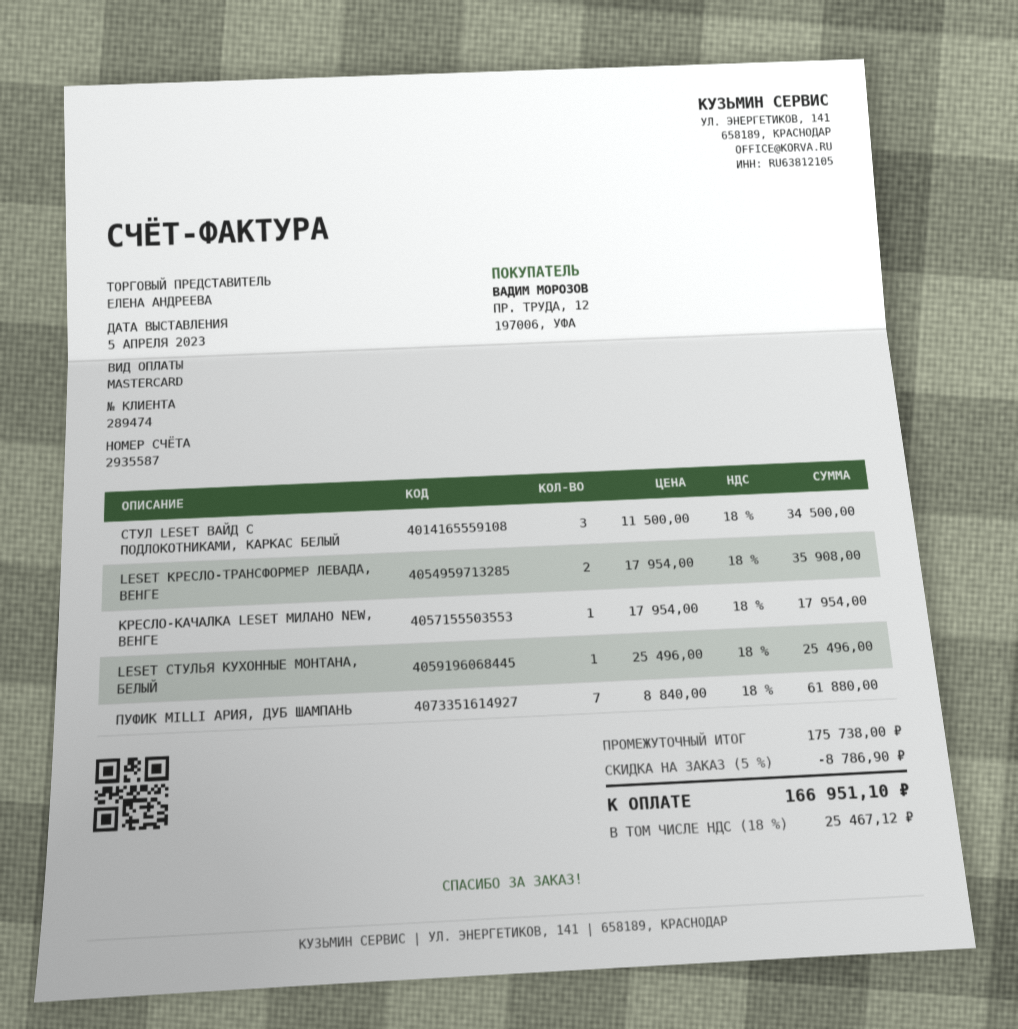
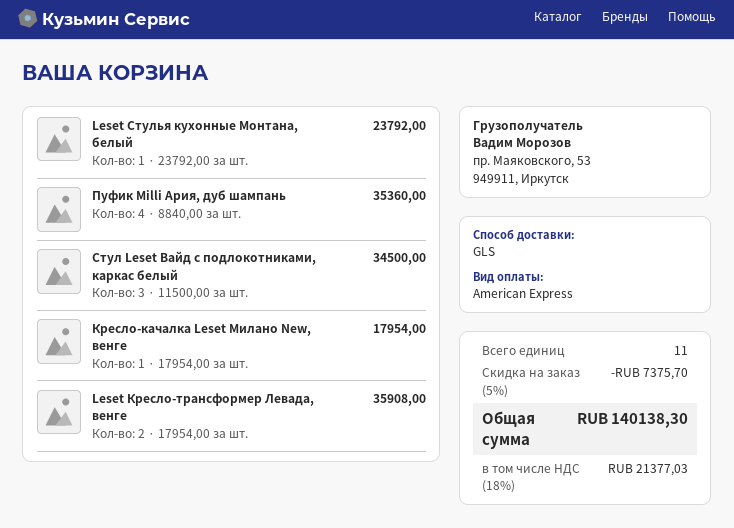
payment method: Mastercard -> American Express
LESET СТУЛЬЯ КУХОННЫЕ МОНТАНА, БЕЛЫЙ: 1 x 25496.00 = 25496.00 -> 1 x 23792.00 = 23792.00
ПУФИК MILLI АРИЯ, ДУБ ШАМПАНЬ: 7 x 8840.00 = 61880.00 -> 4 x 8840.00 = 35360.00
discount: 5% = 8786.90 -> 5% = 7375.70
tax: 18% = 25467.12 -> 18% = 21377.03
total: 166951.10 -> 140138.30

